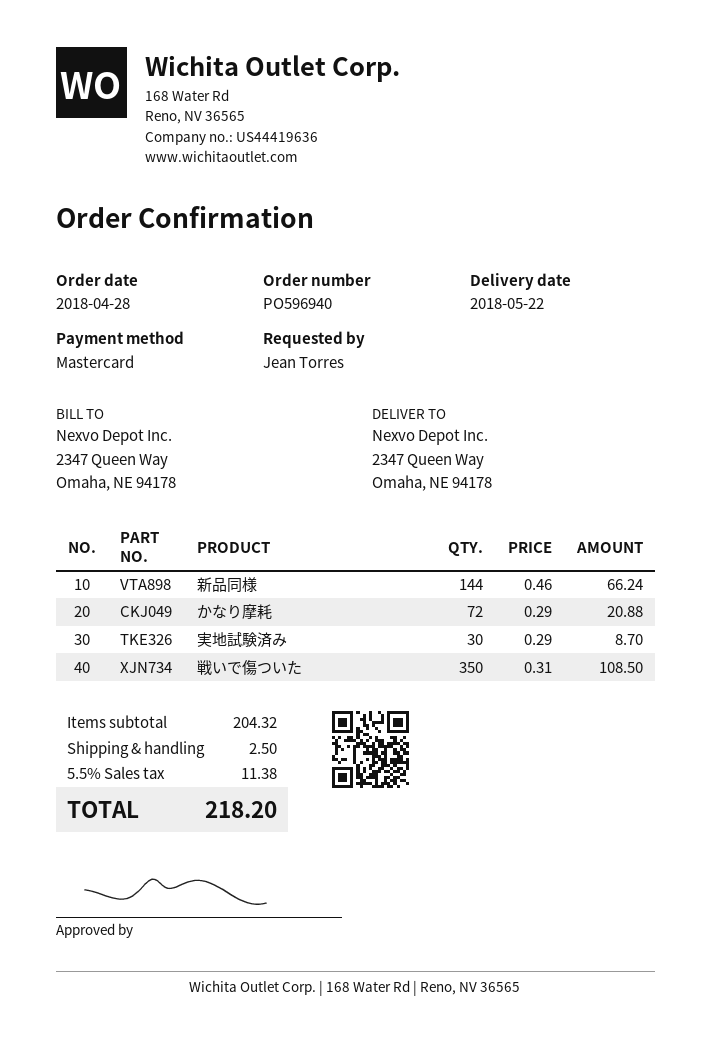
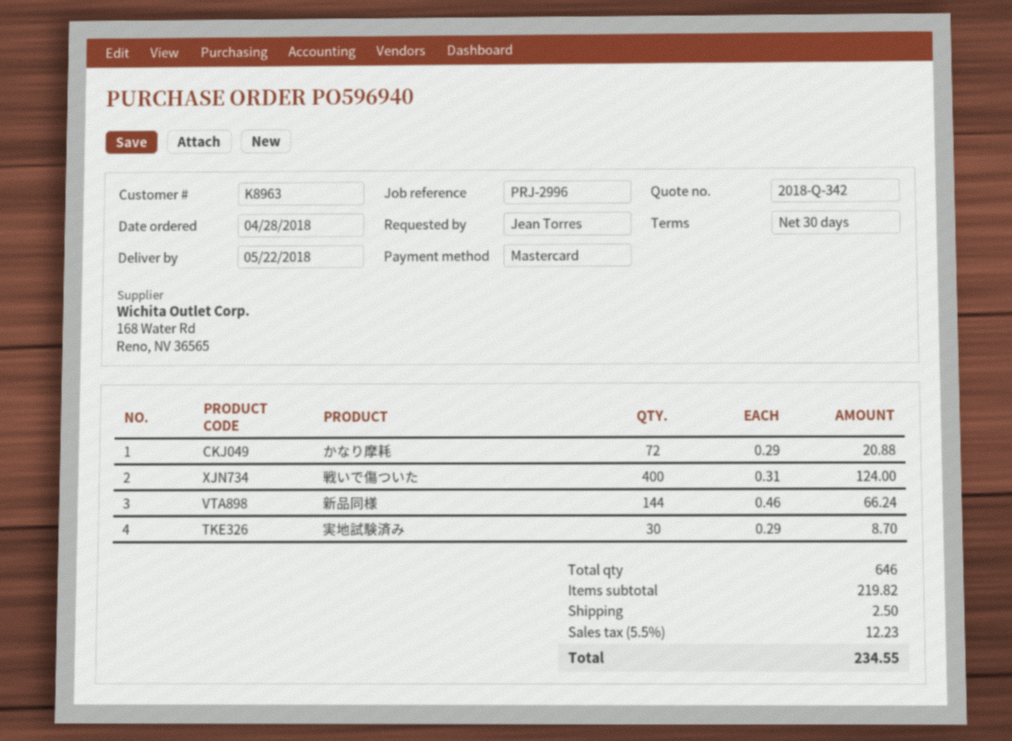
戦いで傷ついた: 350 x 0.31 = 108.50 -> 400 x 0.31 = 124.00
subtotal: 204.32 -> 219.82
tax: 5.5% = 11.38 -> 5.5% = 12.23
total: 218.20 -> 234.55

